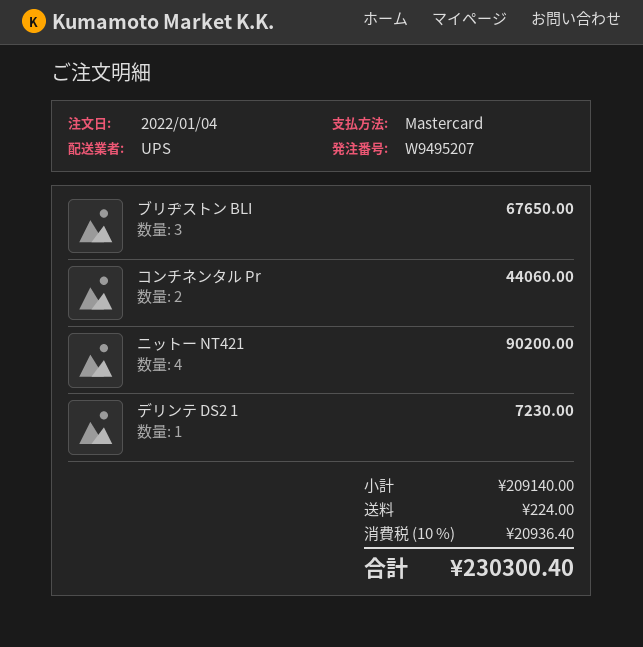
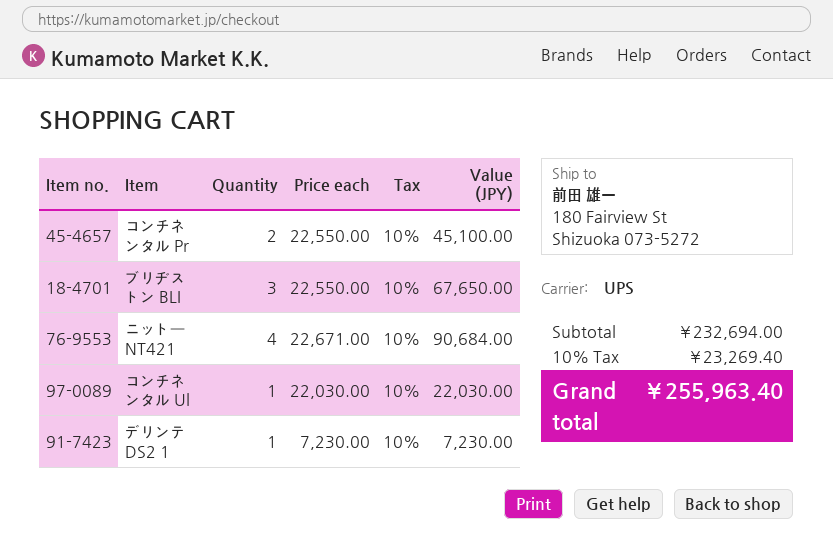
コンチネンタル Pr: 2 for 44060.00 -> 2 for 45100.00
ニットー NT421: 4 for 90200.00 -> 4 for 90684.00
コンチネンタル Ul: none -> 1 for 22030.00
subtotal: 209140.00 -> 232694.00
shipping: 224.00 -> none
tax: 10% = 20936.40 -> 10% = 23269.40
total: 230300.40 -> 255963.40

